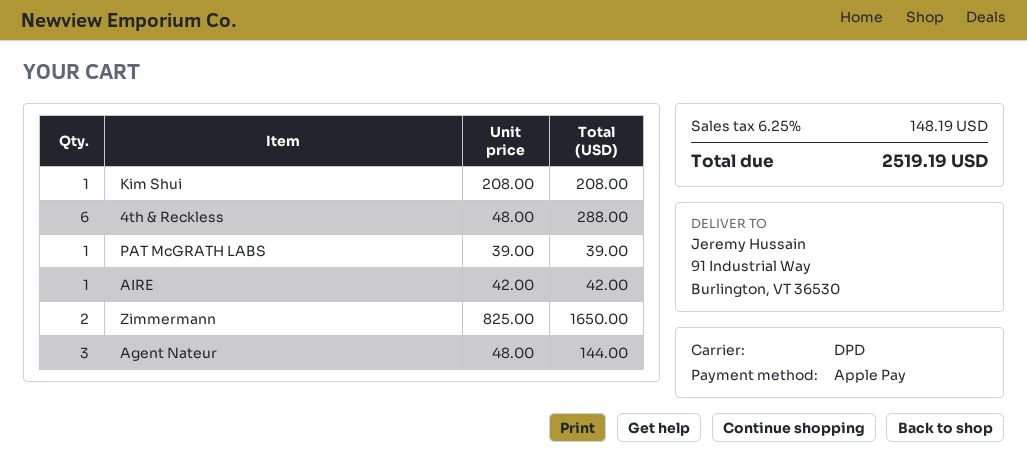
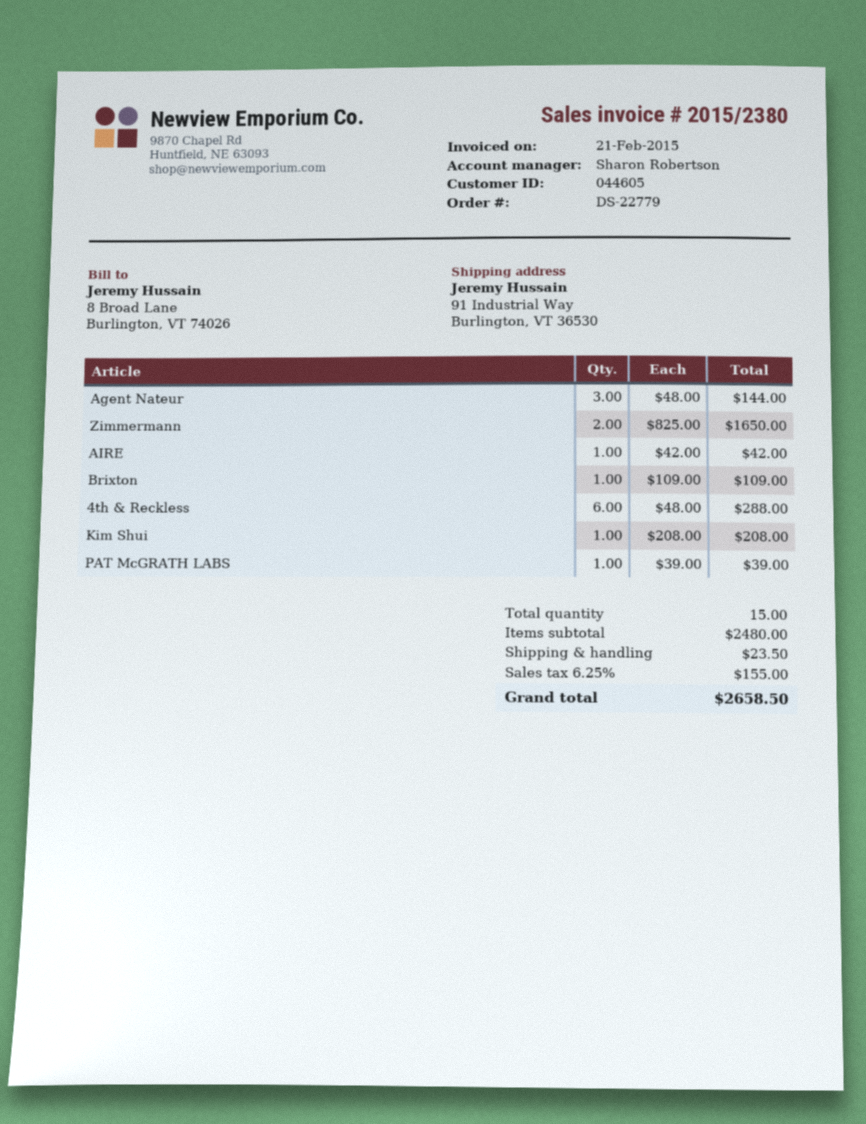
Brixton: none -> 1 x 109.00 = 109.00
shipping: none -> 23.50
tax: 6.25% = 148.19 -> 6.25% = 155.00
total: 2519.19 -> 2658.50

